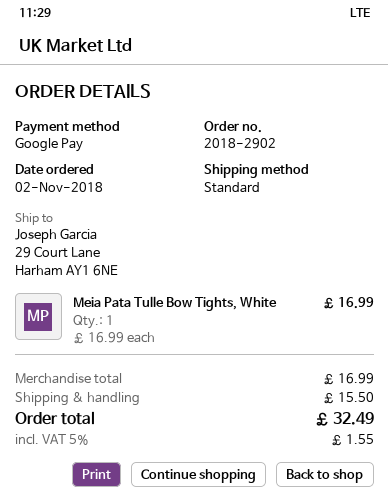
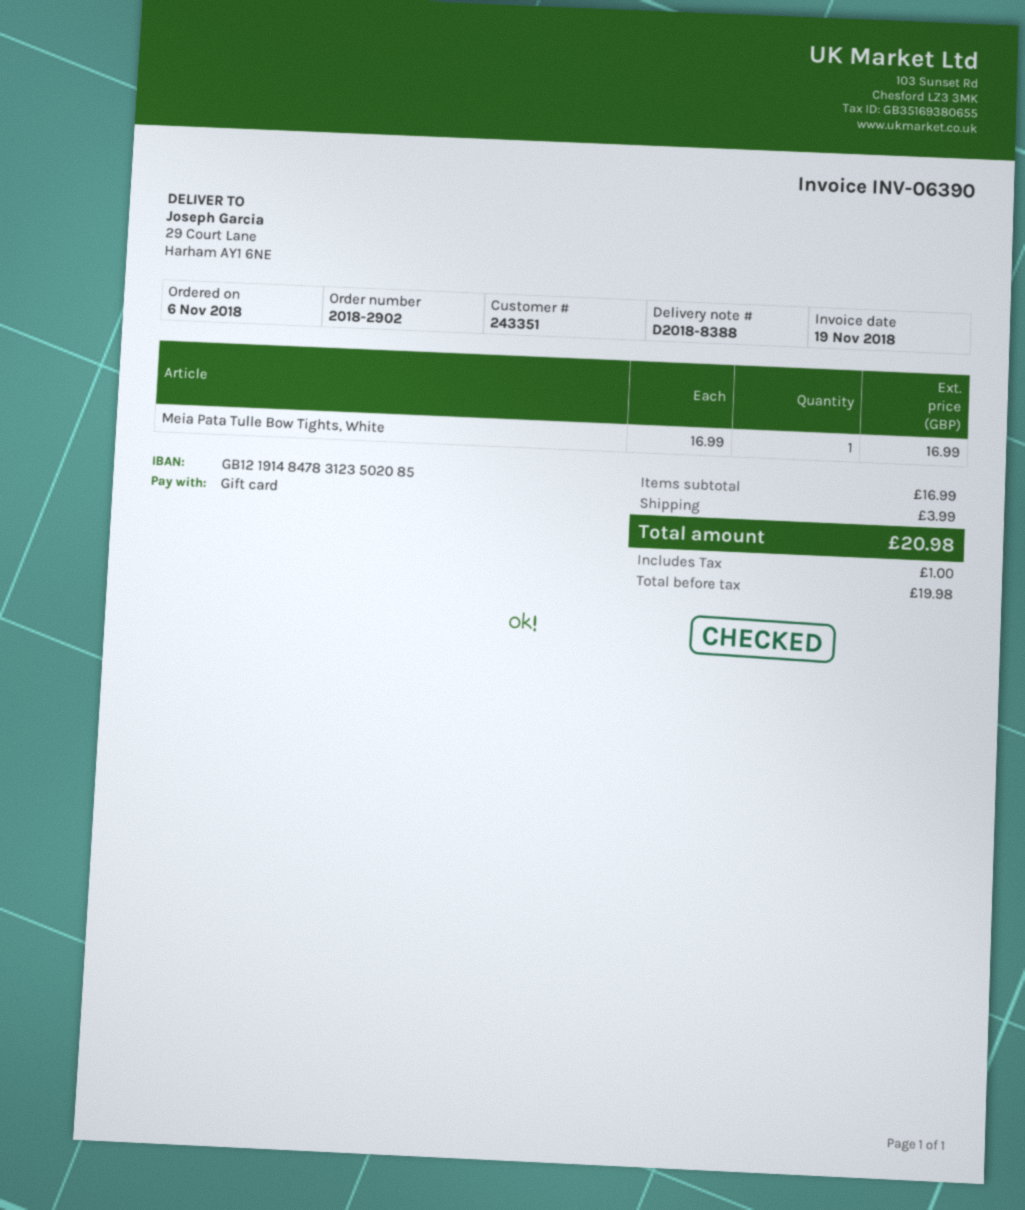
order date: 2018-11-02 -> 2018-11-06
payment method: Google Pay -> gift card
shipping: 15.50 -> 3.99
tax: 1.55 -> 1.00
total: 32.49 -> 20.98

